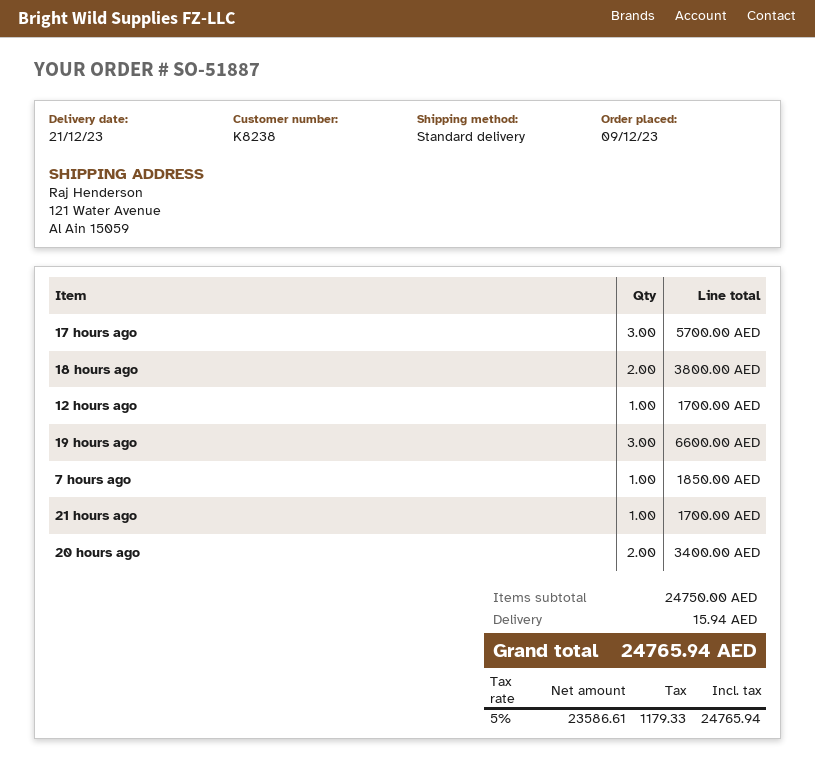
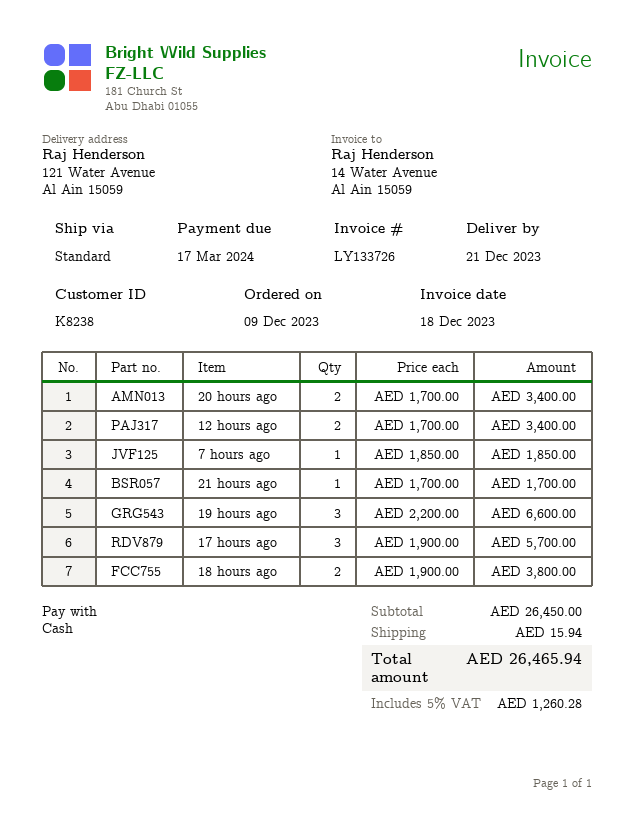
12 hours ago: 1 for 1700.00 -> 2 for 3400.00
subtotal: 24750.00 -> 26450.00
tax: 5% = 1179.33 -> 5% = 1260.28
total: 24765.94 -> 26465.94

